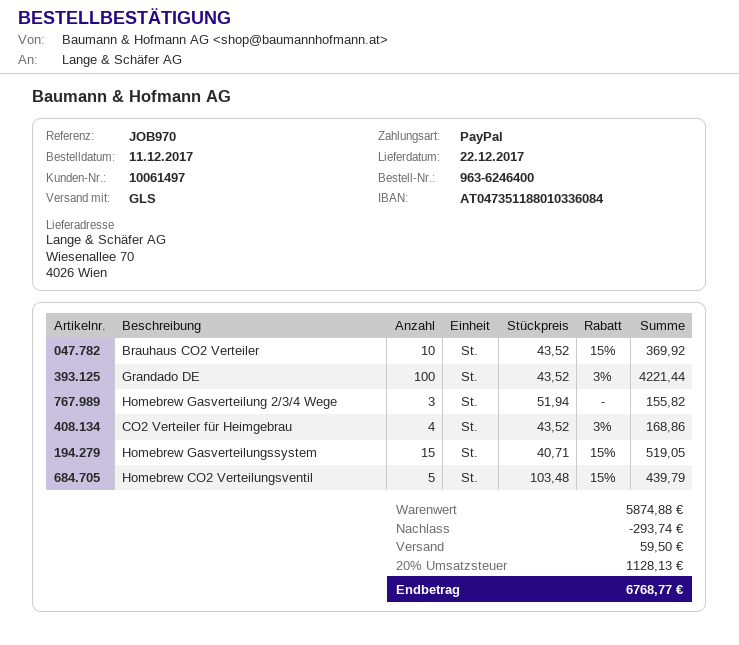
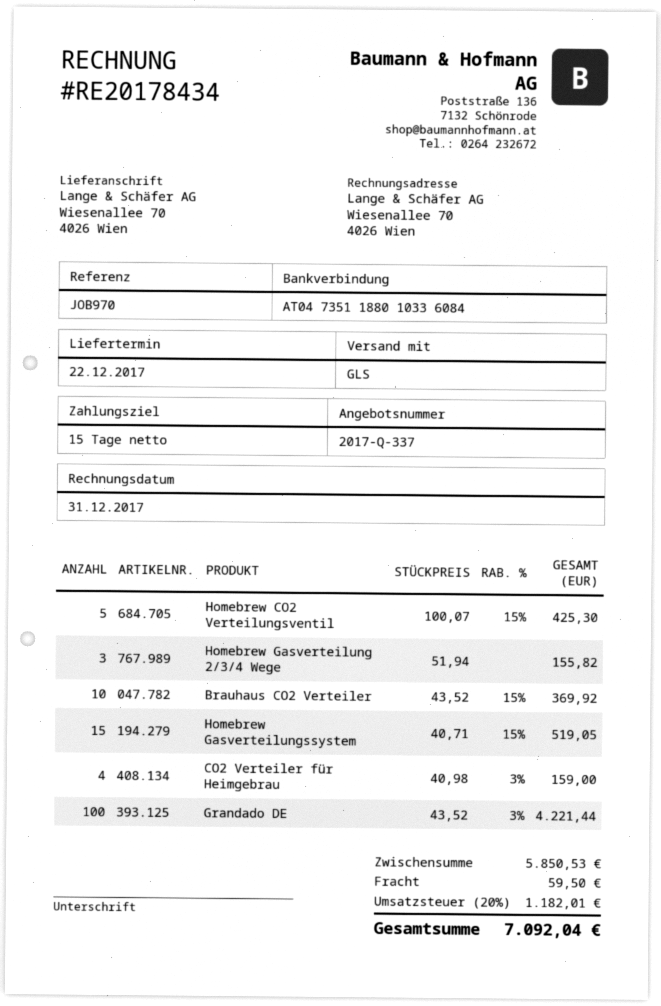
CO2 Verteiler für Heimgebrau: 4 x 43.52 - 3% = 168.86 -> 4 x 40.98 - 3% = 159.00
Homebrew CO2 Verteilungsventil: 5 x 103.48 - 15% = 439.79 -> 5 x 100.07 - 15% = 425.30
subtotal: 5874.88 -> 5850.53
discount: 293.74 -> none
tax: 20% = 1128.13 -> 20% = 1182.01
total: 6768.77 -> 7092.04

